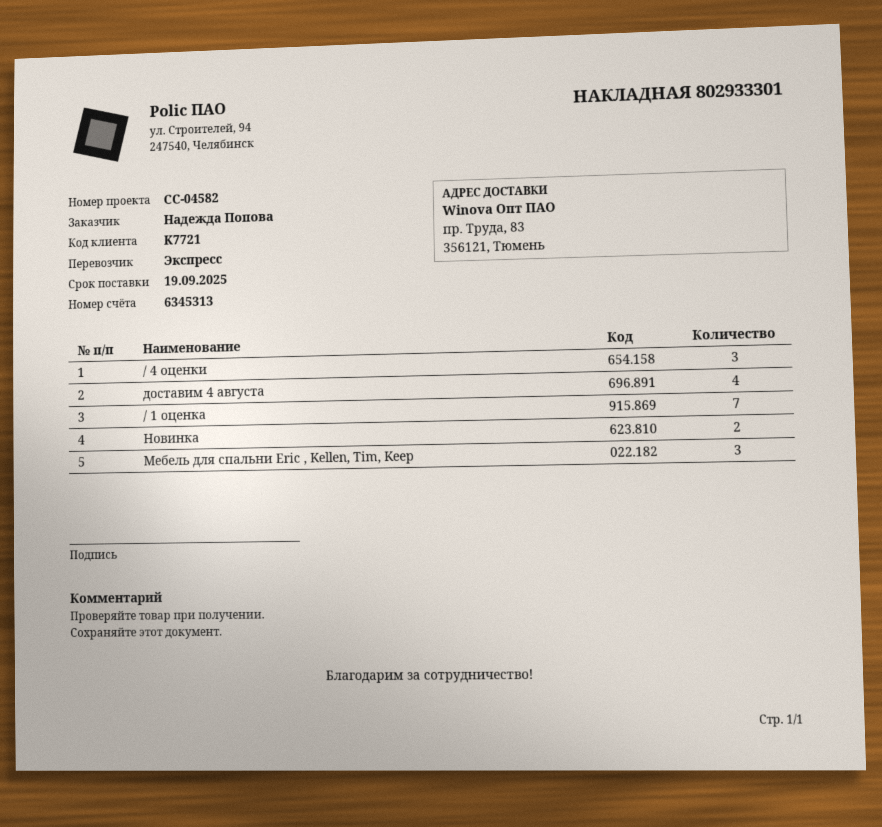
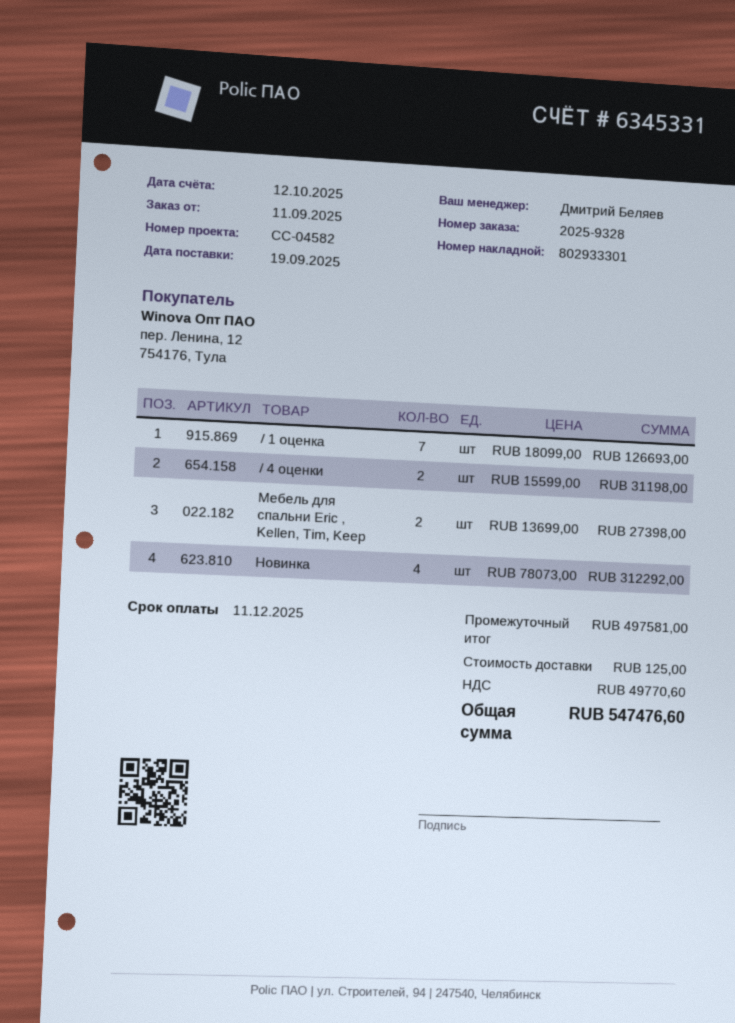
invoice number: 6345313 -> 6345331
/ 4 оценки: 3 -> 2
доставим 4 августа: 4 -> none
Новинка: 2 -> 4
Мебель для спальни Eric , Kellen, Tim, Keep: 3 -> 2

